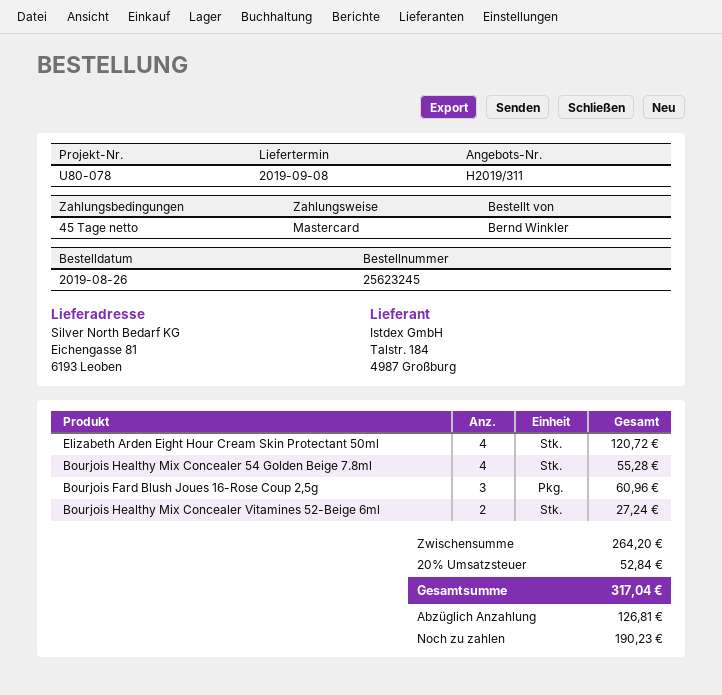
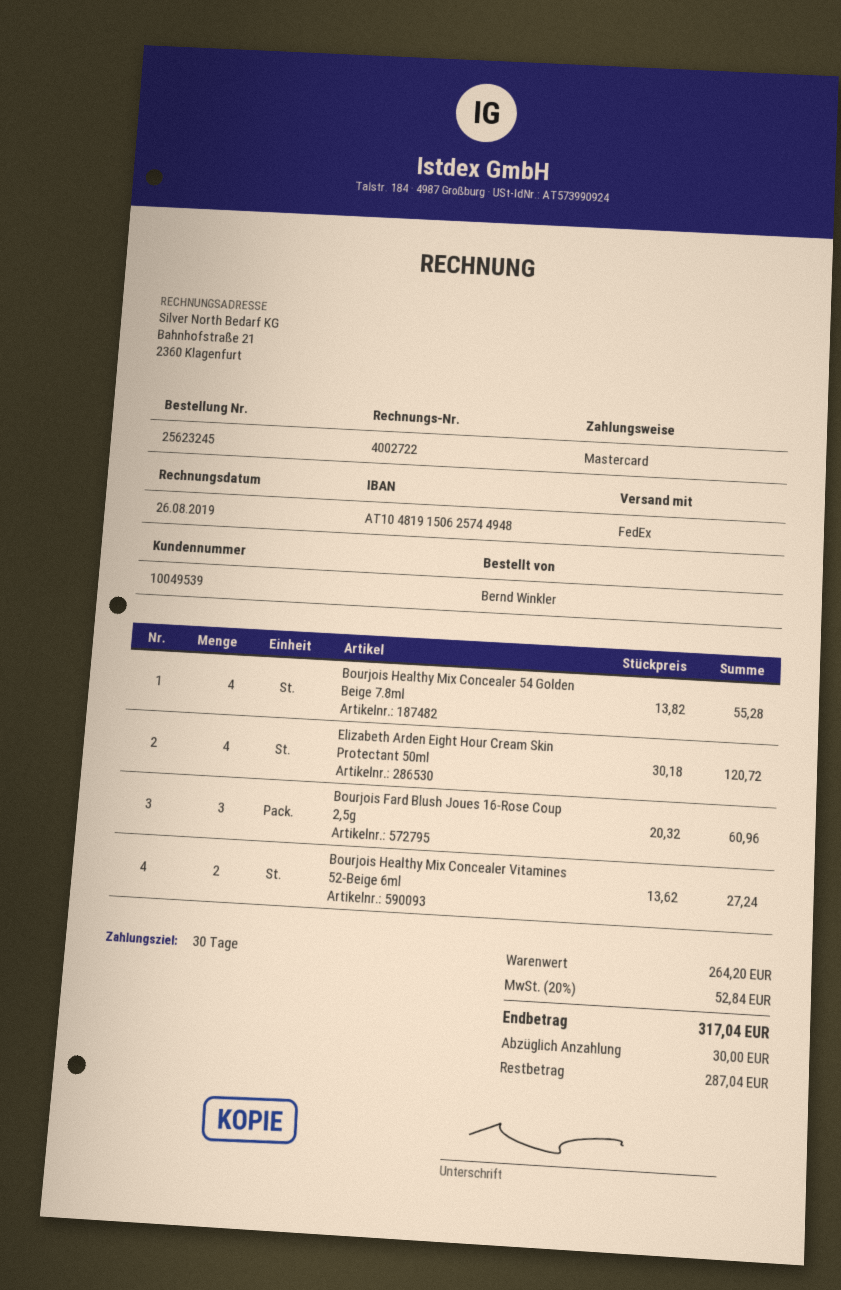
payment terms: 45 days -> 30 days
deposit: 126.81 -> 30.00
balance: 190.23 -> 287.04

